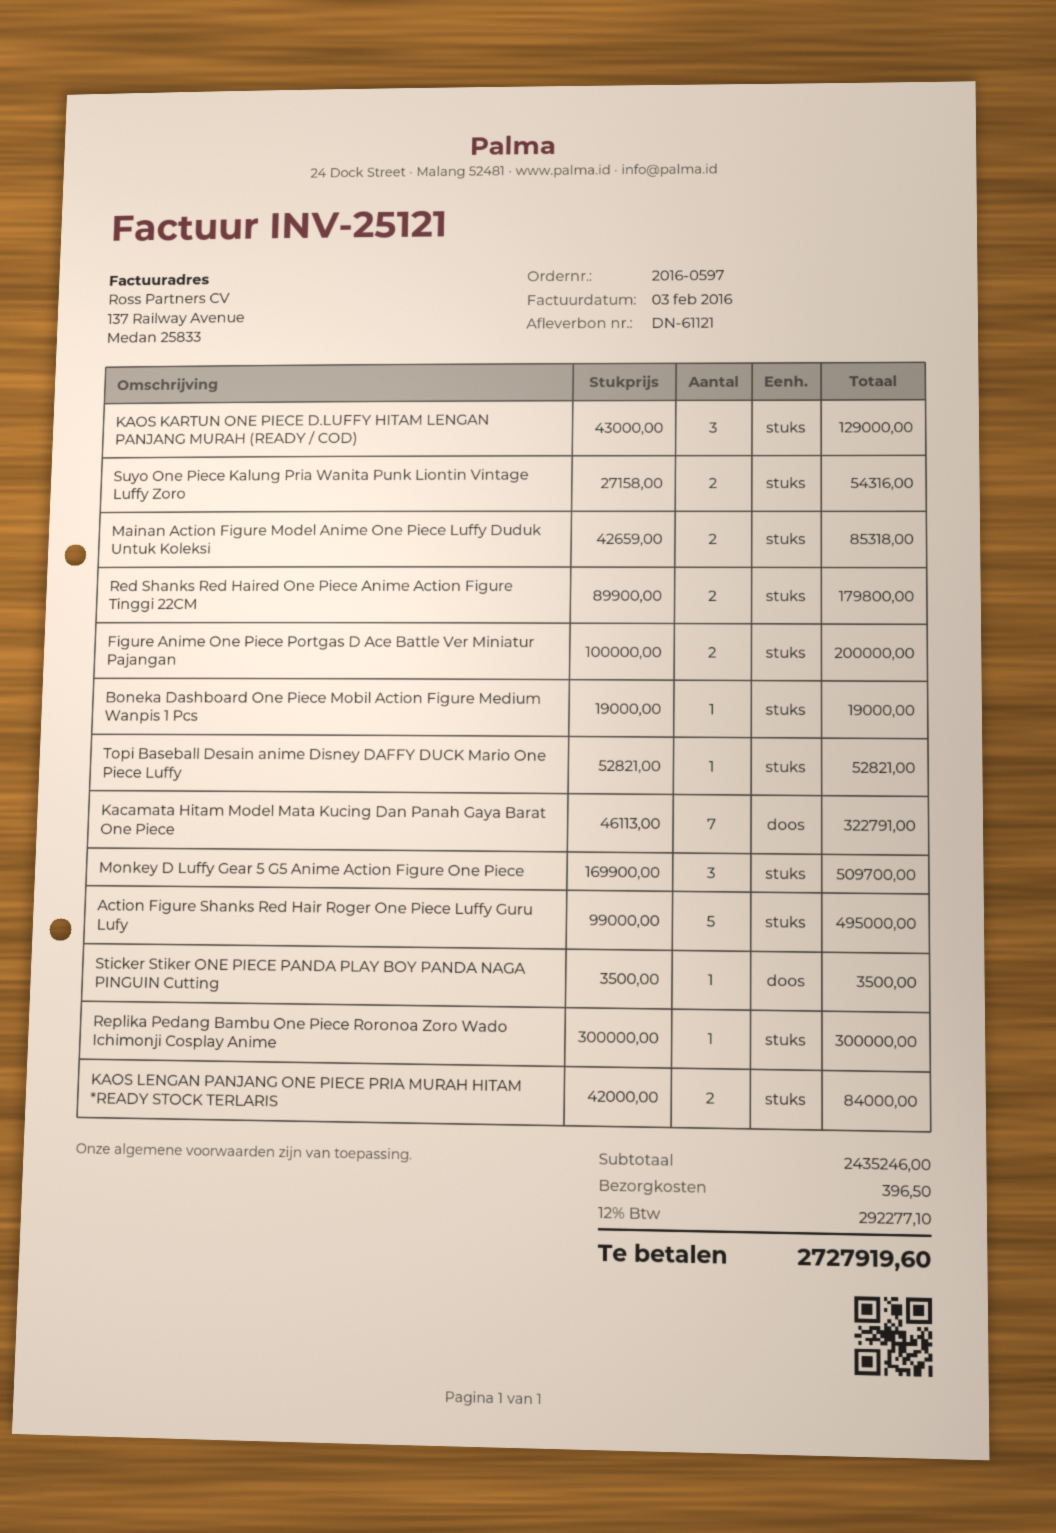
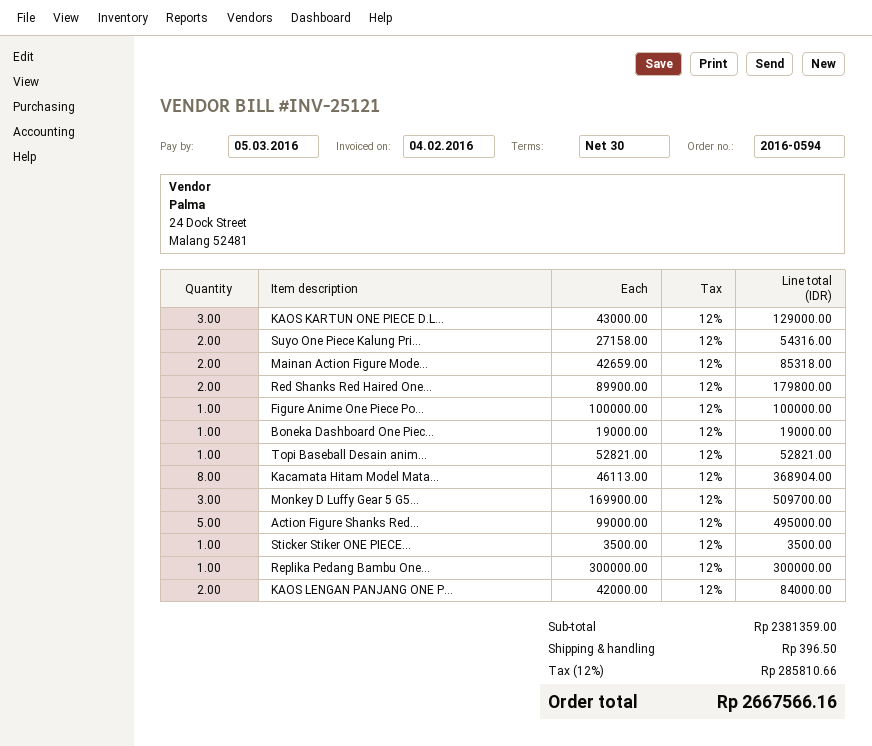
order number: 2016-0597 -> 2016-0594
invoice date: 2016-02-03 -> 2016-02-04
Figure Anime One Piece Portgas D Ace Battle Ver Miniatur Pajangan: 2 x 100000.00 = 200000.00 -> 1 x 100000.00 = 100000.00
Kacamata Hitam Model Mata Kucing Dan Panah Gaya Barat One Piece: 7 x 46113.00 = 322791.00 -> 8 x 46113.00 = 368904.00
subtotal: 2435246.00 -> 2381359.00
tax: 12% = 292277.10 -> 12% = 285810.66
total: 2727919.60 -> 2667566.16

